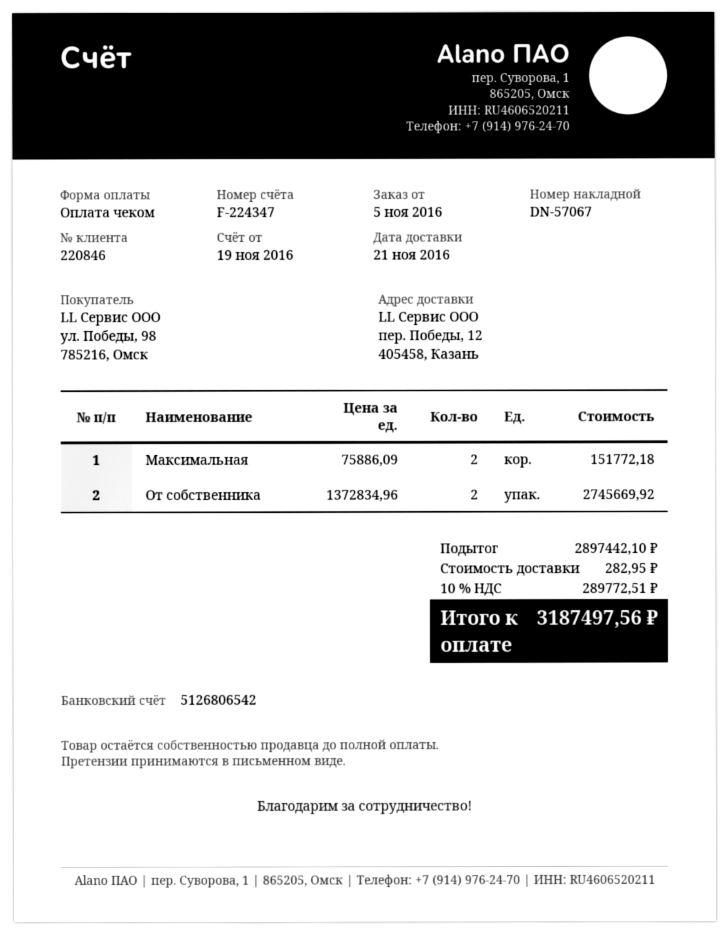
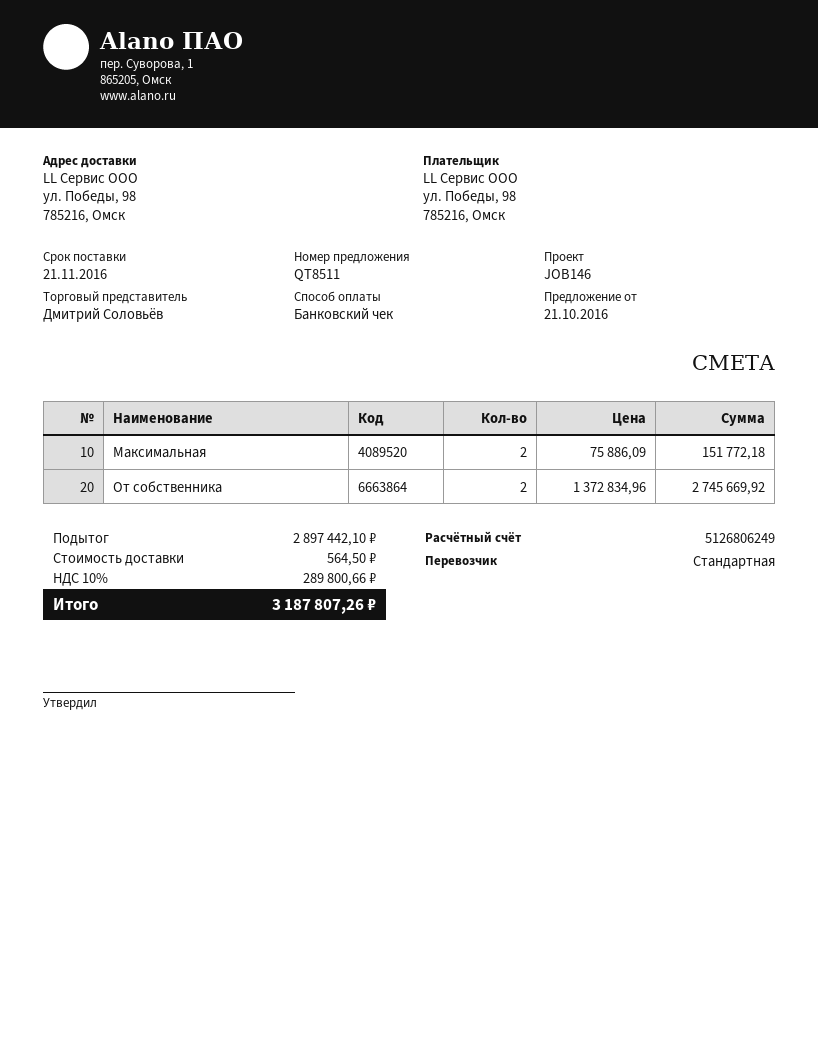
bank account: 5126806542 -> 5126806249
ship to: пер. Победы, 12, 405458, Казань -> ул. Победы, 98, 785216, Омск
shipping: 282.95 -> 564.50
tax: 10% = 289772.51 -> 10% = 289800.66
total: 3187497.56 -> 3187807.26

